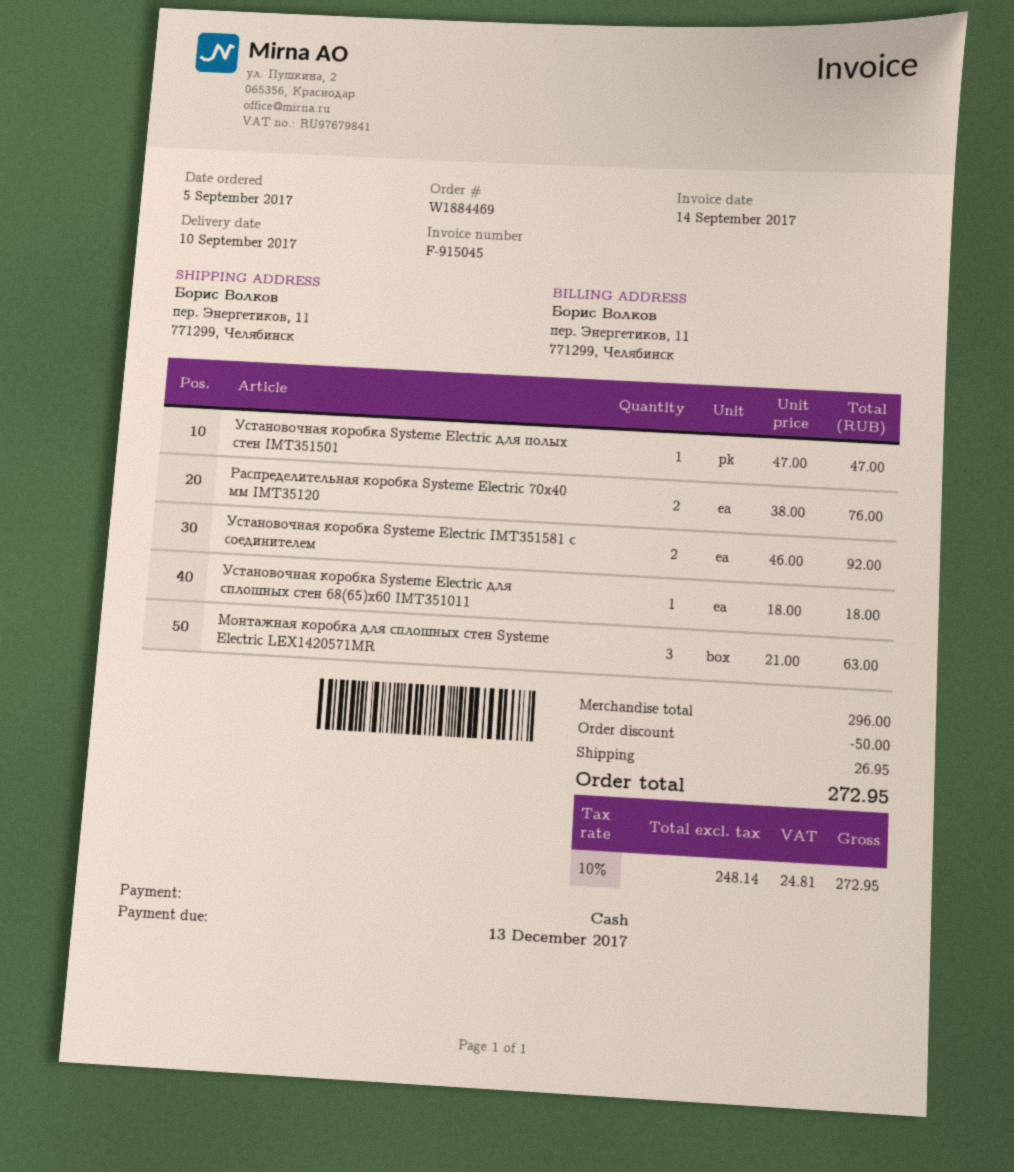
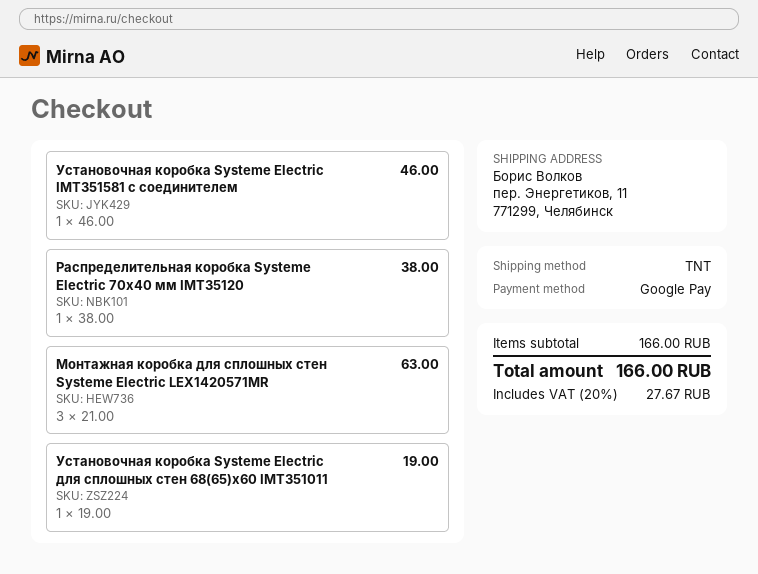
payment method: cash -> Google Pay
Установочная коробка Systeme Electric для полых стен IMT351501: 1 x 47.00 = 47.00 -> none
Распределительная коробка Systeme Electric 70х40 мм IMT35120: 2 x 38.00 = 76.00 -> 1 x 38.00 = 38.00
Установочная коробка Systeme Electric IMT351581 с соединителем: 2 x 46.00 = 92.00 -> 1 x 46.00 = 46.00
Установочная коробка Systeme Electric для сплошных стен 68(65)x60 IMT351011: 1 x 18.00 = 18.00 -> 1 x 19.00 = 19.00
subtotal: 296.00 -> 166.00
discount: 50.00 -> none
shipping: 26.95 -> none
tax: 10% = 24.81 -> 20% = 27.67
total: 272.95 -> 166.00

